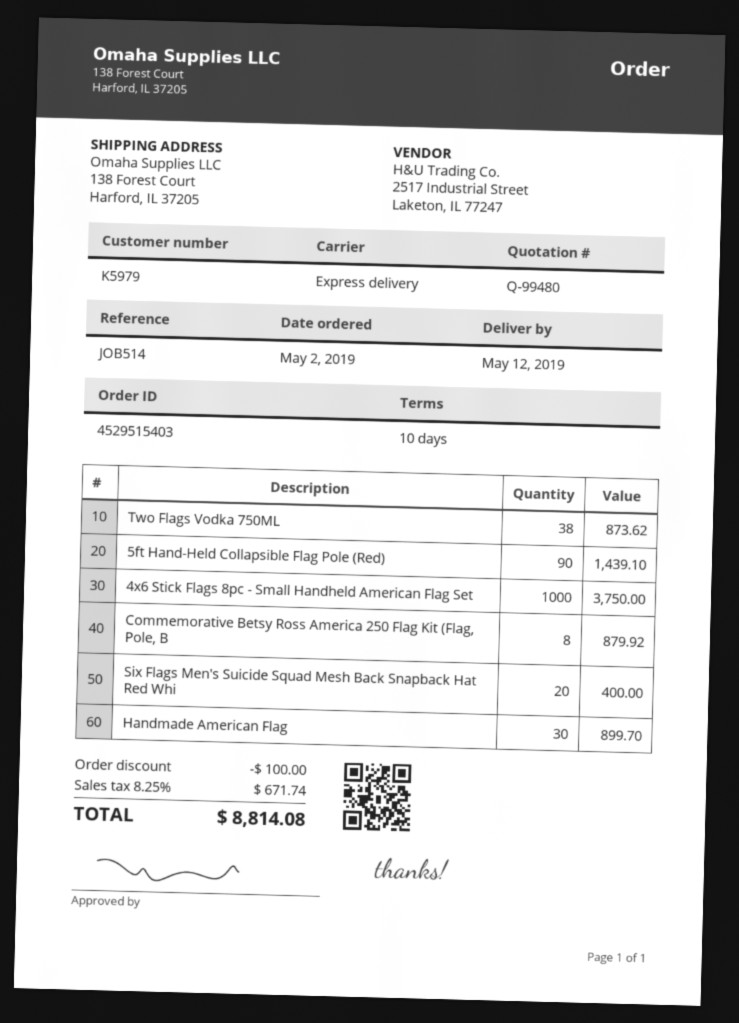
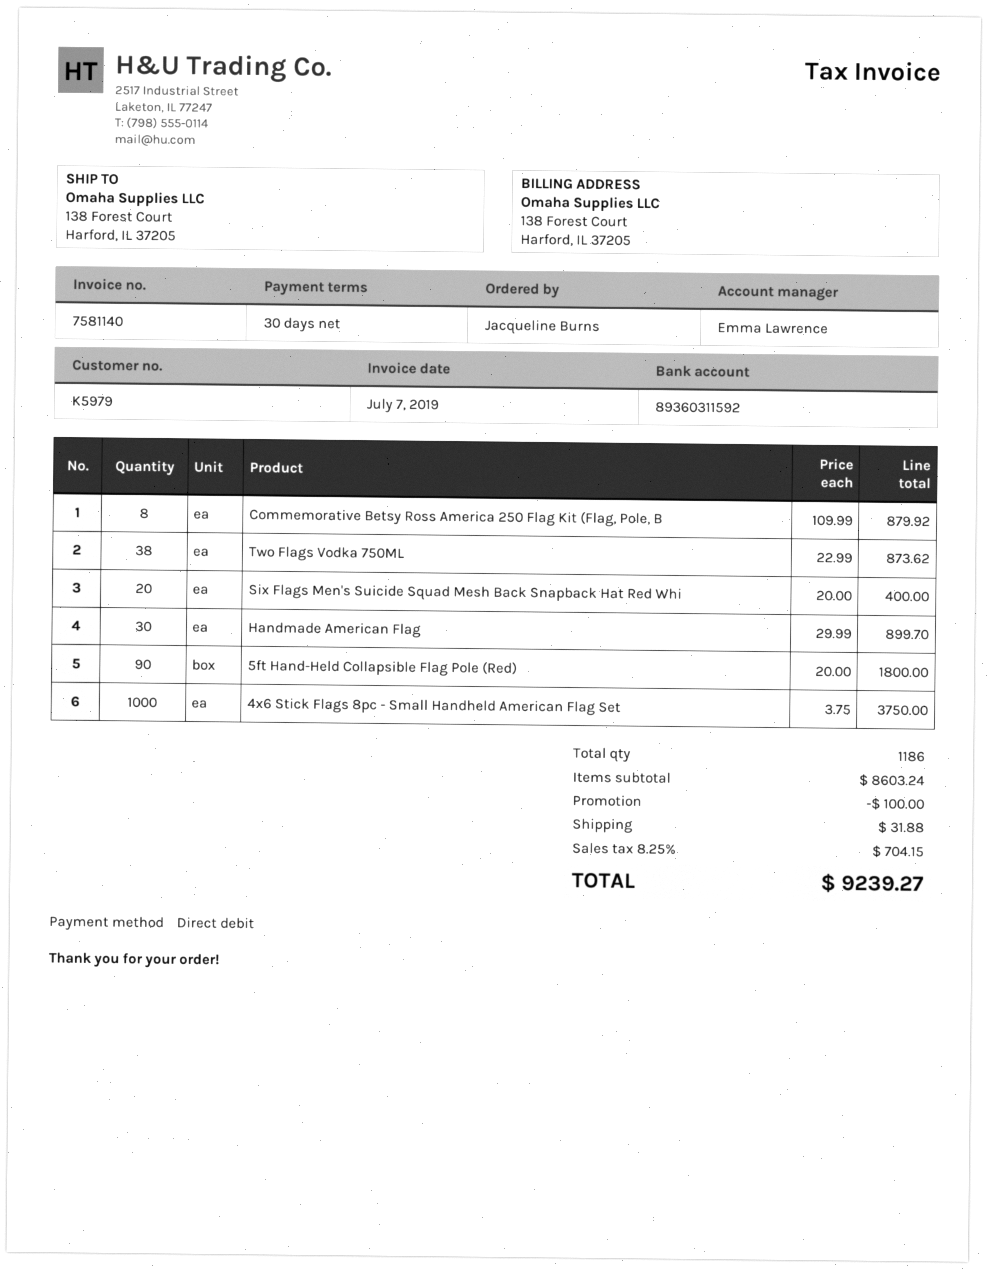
payment terms: 10 days -> 30 days
5ft Hand-Held Collapsible Flag Pole (Red): 90 for 1439.10 -> 90 for 1800.00
shipping: none -> 31.88
tax: 8.25% = 671.74 -> 8.25% = 704.15
total: 8814.08 -> 9239.27

